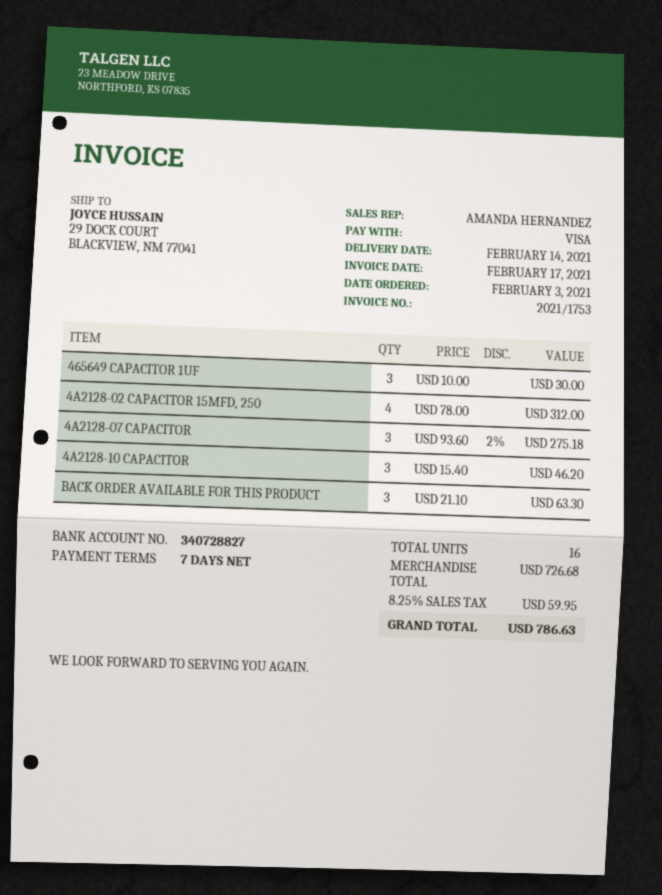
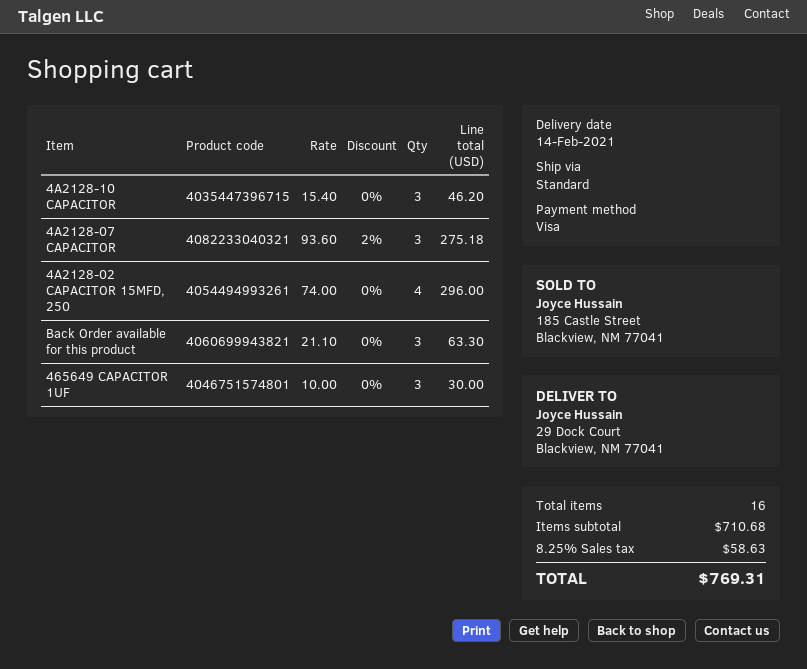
4A2128-02 CAPACITOR 15MFD, 250: 4 x 78.00 = 312.00 -> 4 x 74.00 = 296.00
subtotal: 726.68 -> 710.68
tax: 8.25% = 59.95 -> 8.25% = 58.63
total: 786.63 -> 769.31

